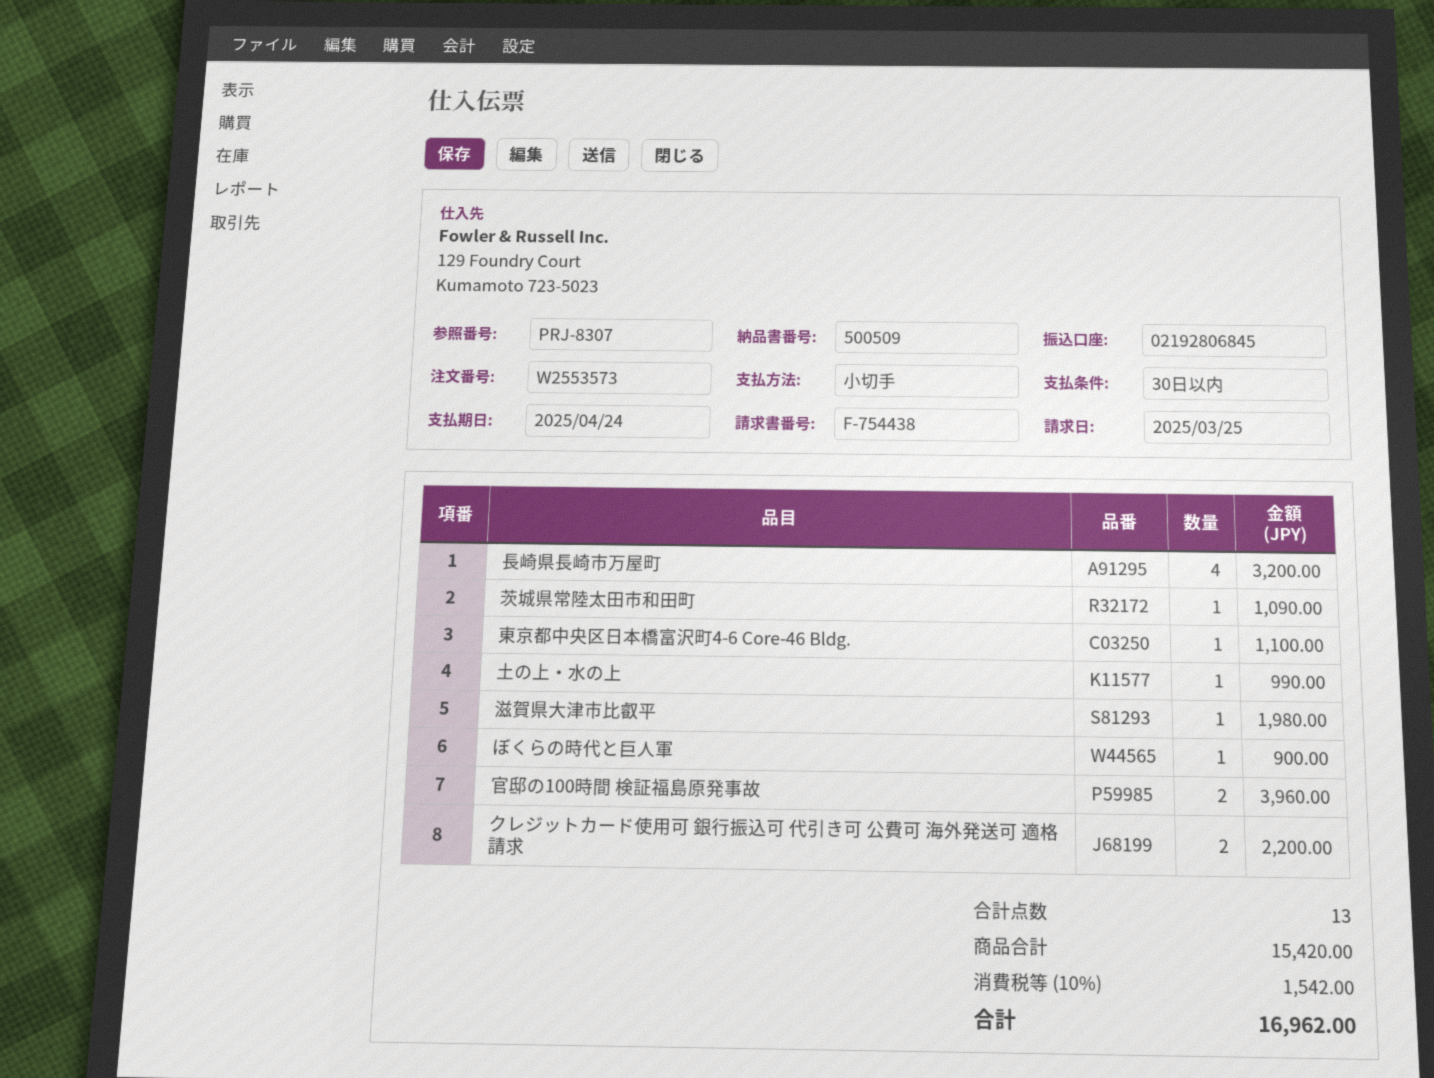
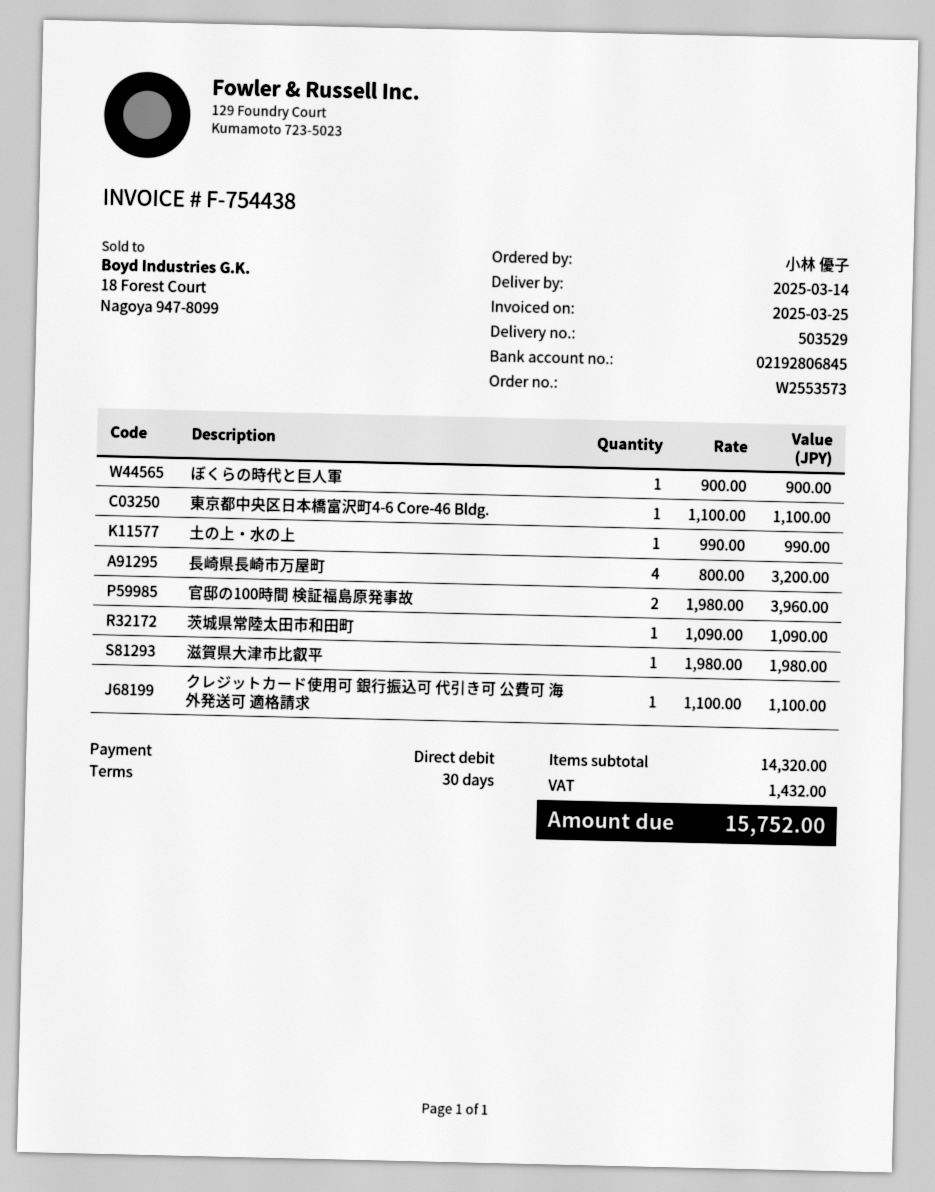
delivery note number: 500509 -> 503529
payment method: cheque -> direct debit
クレジットカード使用可 銀行振込可 代引き可 公費可 海外発送可 適格請求: 2 for 2200.00 -> 1 for 1100.00
subtotal: 15420.00 -> 14320.00
tax: 1542.00 -> 1432.00
total: 16962.00 -> 15752.00

